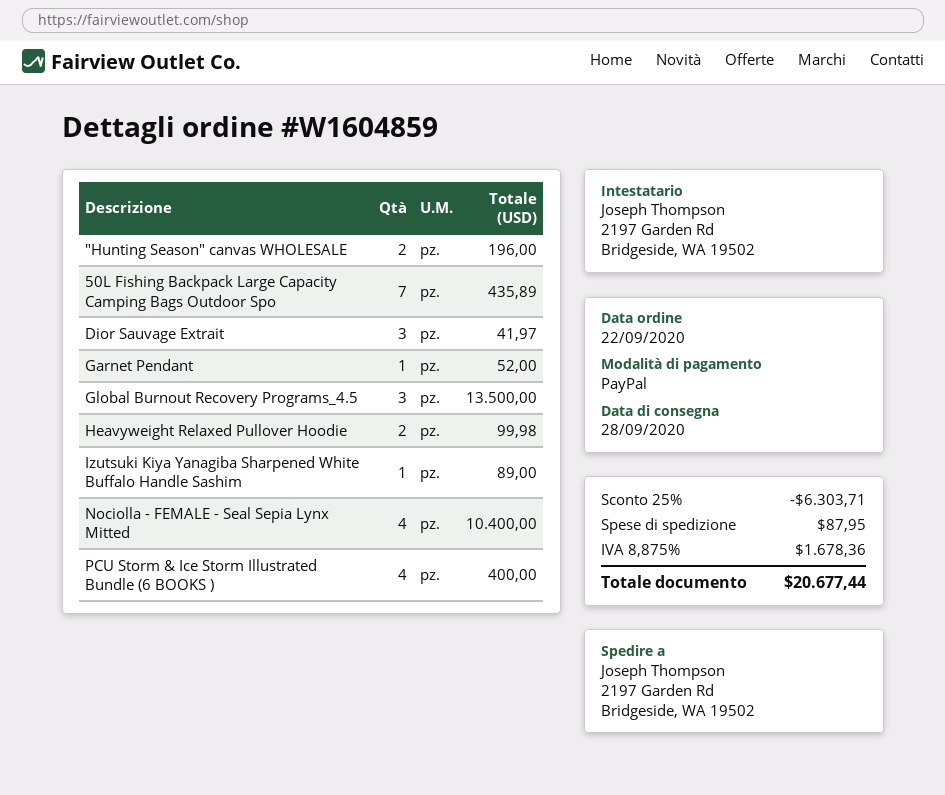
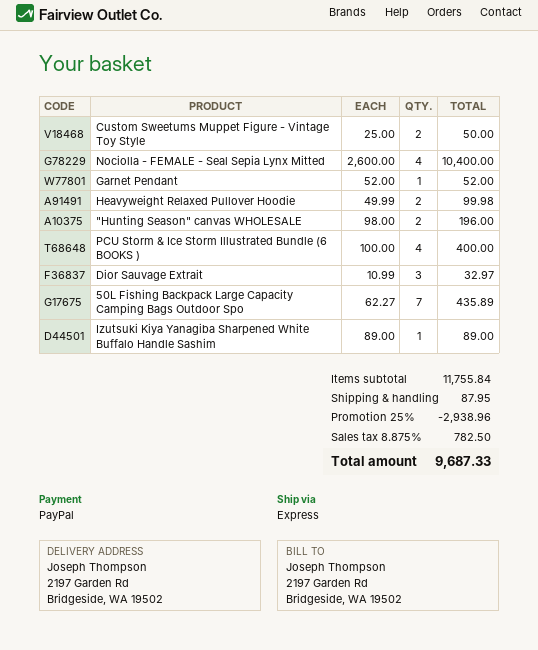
Dior Sauvage Extrait: 3 for 41.97 -> 3 for 32.97
Global Burnout Recovery Programs_4.5: 3 for 13500.00 -> none
Custom Sweetums Muppet Figure - Vintage Toy Style: none -> 2 for 50.00
discount: 25% = 6303.71 -> 25% = 2938.96
tax: 8.875% = 1678.36 -> 8.875% = 782.50
total: 20677.44 -> 9687.33

